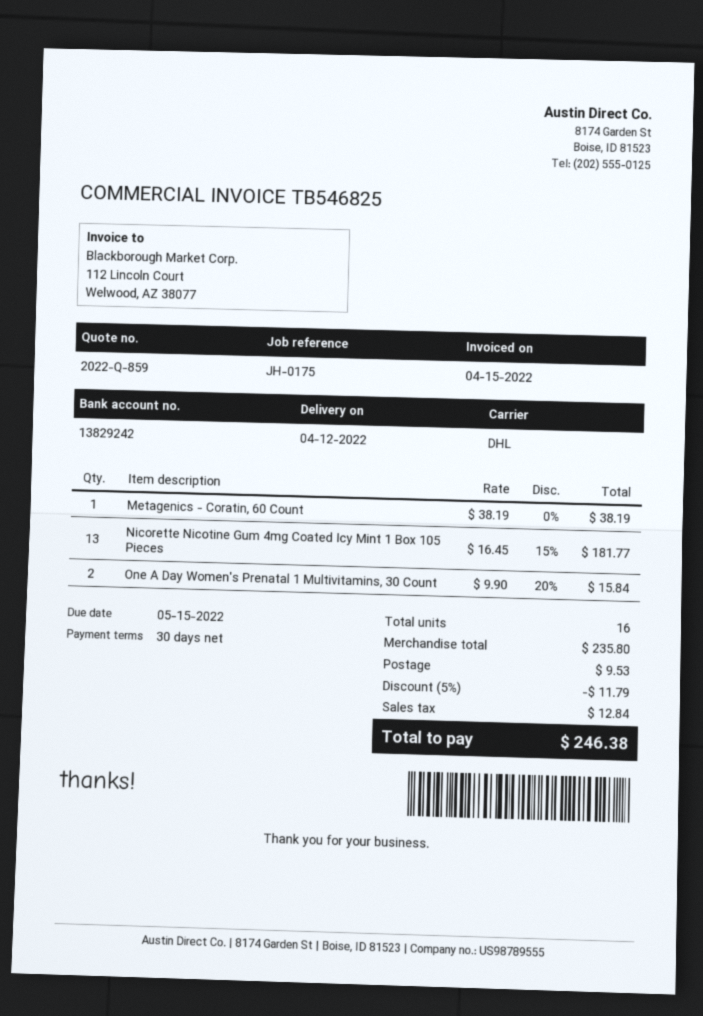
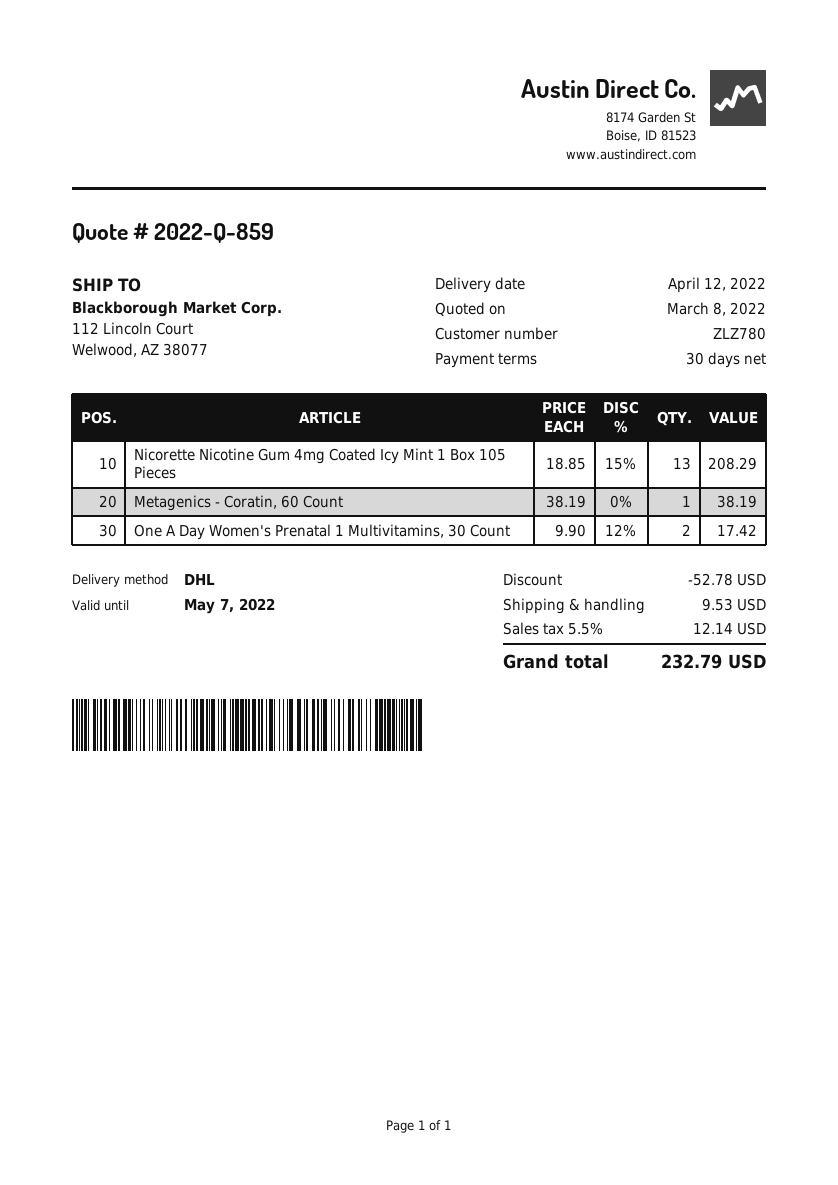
Nicorette Nicotine Gum 4mg Coated Icy Mint 1 Box 105 Pieces: 13 x 16.45 - 15% = 181.77 -> 13 x 18.85 - 15% = 208.29
One A Day Women's Prenatal 1 Multivitamins, 30 Count: 2 x 9.90 - 20% = 15.84 -> 2 x 9.90 - 12% = 17.42
discount: 11.79 -> 52.78
tax: 12.84 -> 12.14
total: 246.38 -> 232.79

